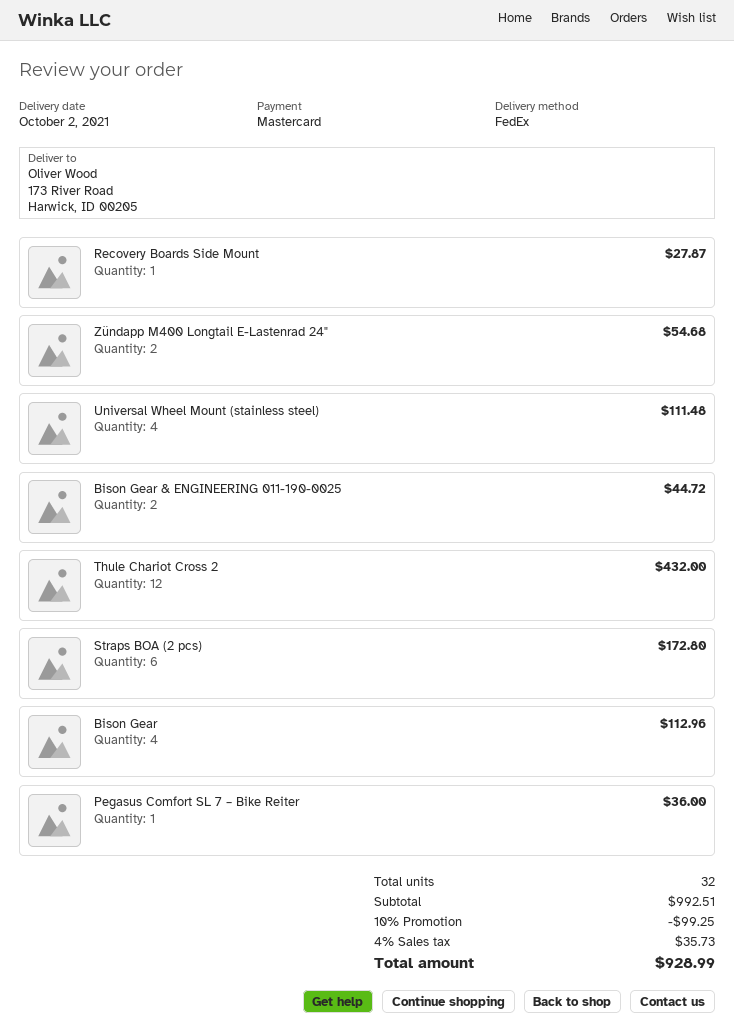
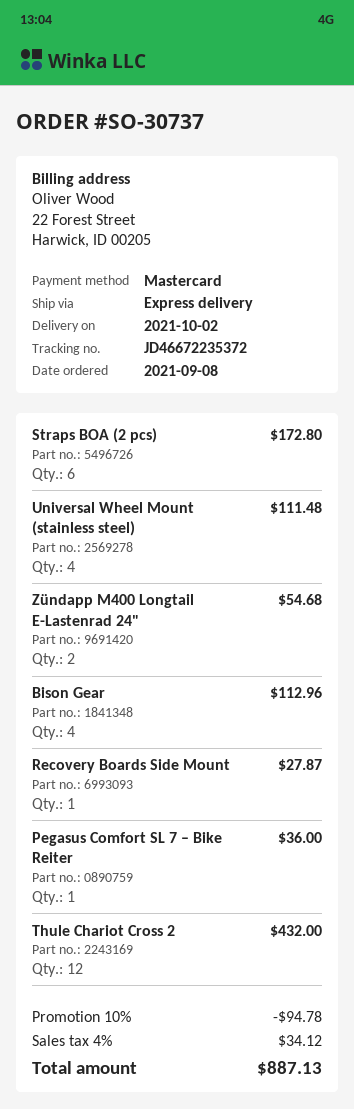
shipping method: FedEx -> express
Bison Gear & ENGINEERING 011-190-0025: 2 for 44.72 -> none
discount: 10% = 99.25 -> 10% = 94.78
tax: 4% = 35.73 -> 4% = 34.12
total: 928.99 -> 887.13

